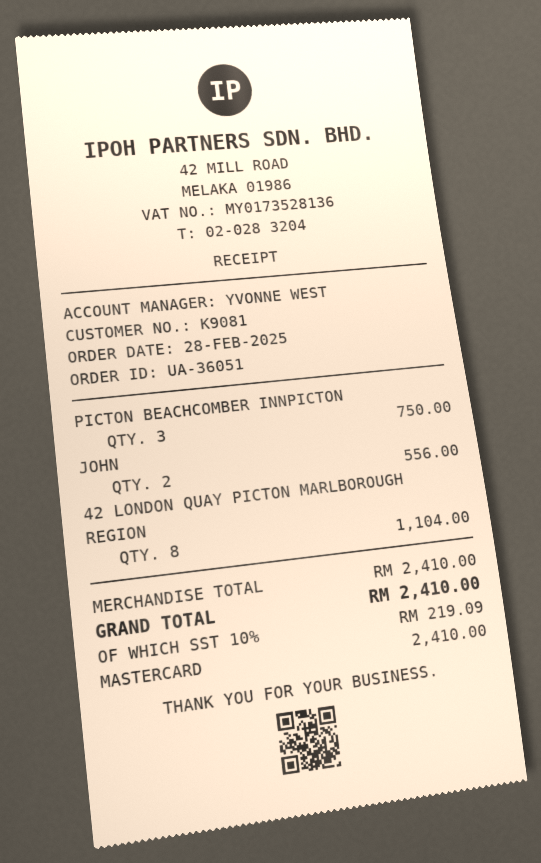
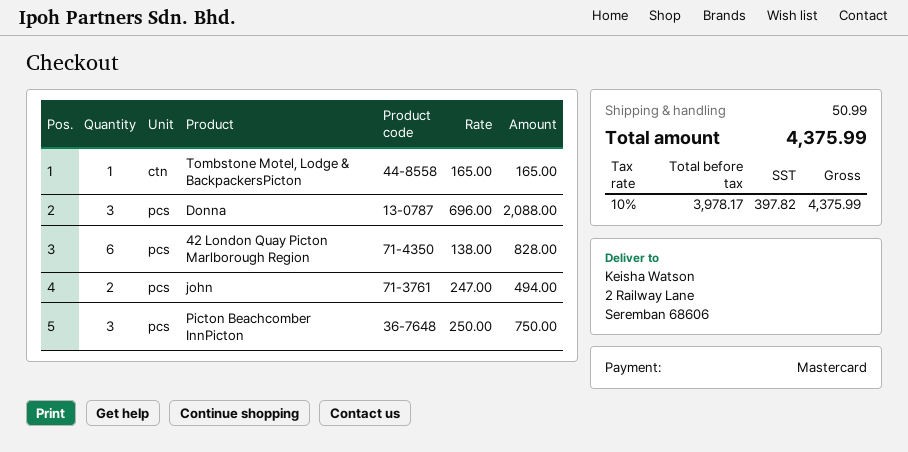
JOHN: 2 for 556.00 -> 2 for 494.00
42 LONDON QUAY PICTON MARLBOROUGH REGION: 8 for 1104.00 -> 6 for 828.00
Tombstone Motel, Lodge & BackpackersPicton: none -> 1 for 165.00
Donna: none -> 3 for 2088.00
shipping: none -> 50.99
tax: 10% = 219.09 -> 10% = 397.82
total: 2410.00 -> 4375.99

